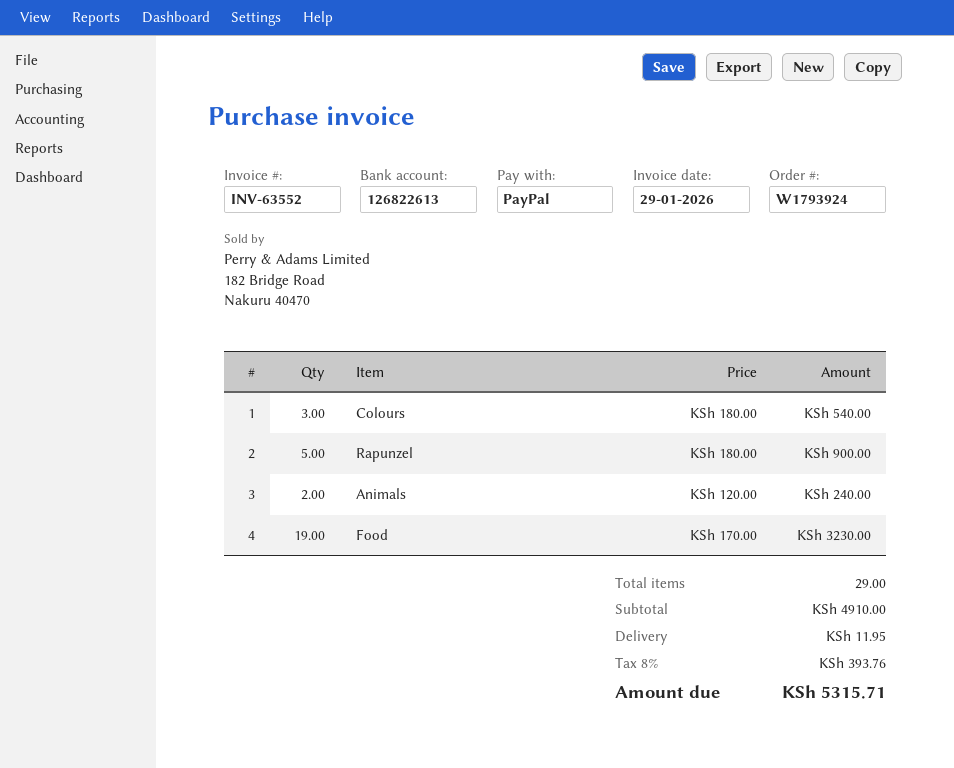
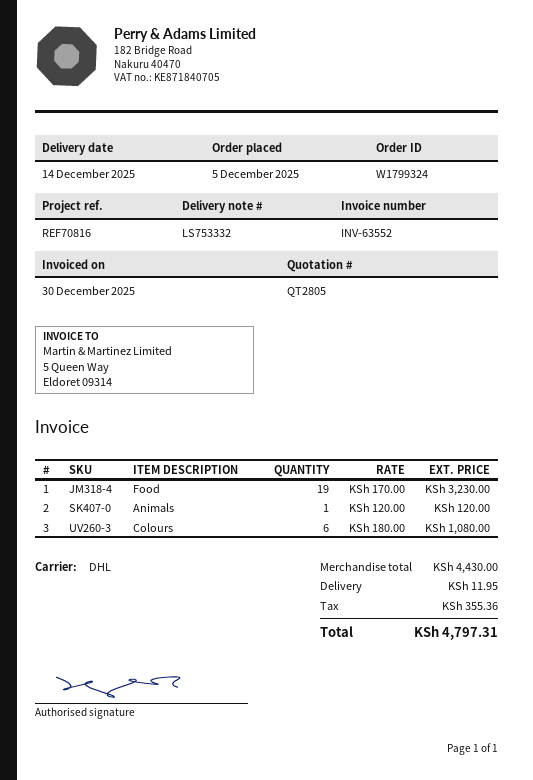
order number: W1793924 -> W1799324
invoice date: 2026-01-29 -> 2025-12-30
Colours: 3 x 180.00 = 540.00 -> 6 x 180.00 = 1080.00
Rapunzel: 5 x 180.00 = 900.00 -> none
Animals: 2 x 120.00 = 240.00 -> 1 x 120.00 = 120.00
subtotal: 4910.00 -> 4430.00
tax: 393.76 -> 355.36
total: 5315.71 -> 4797.31

